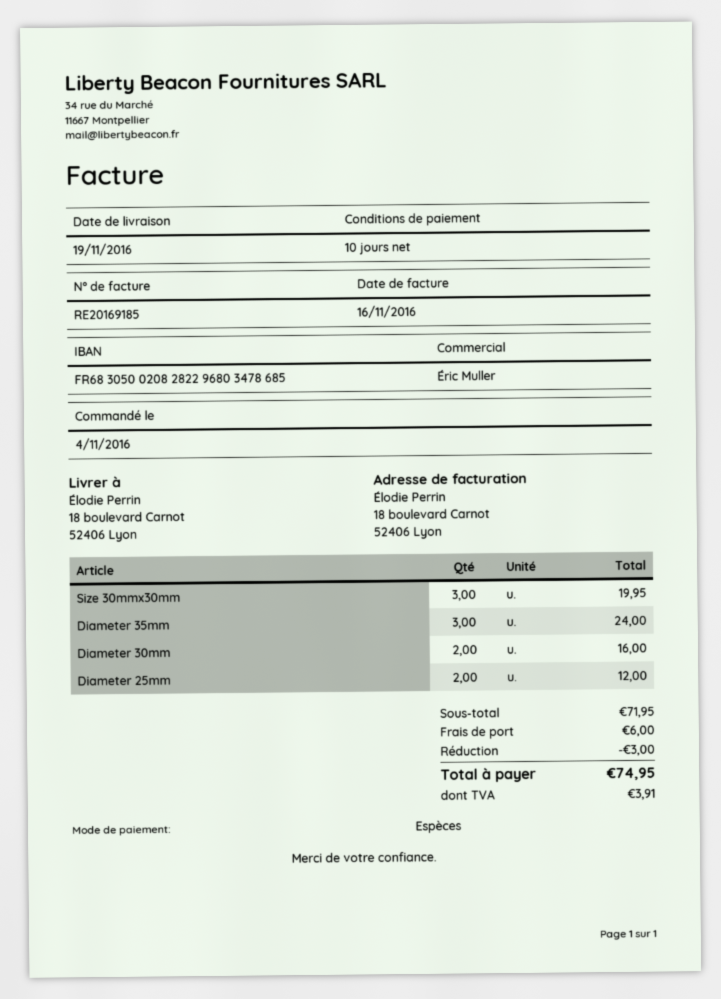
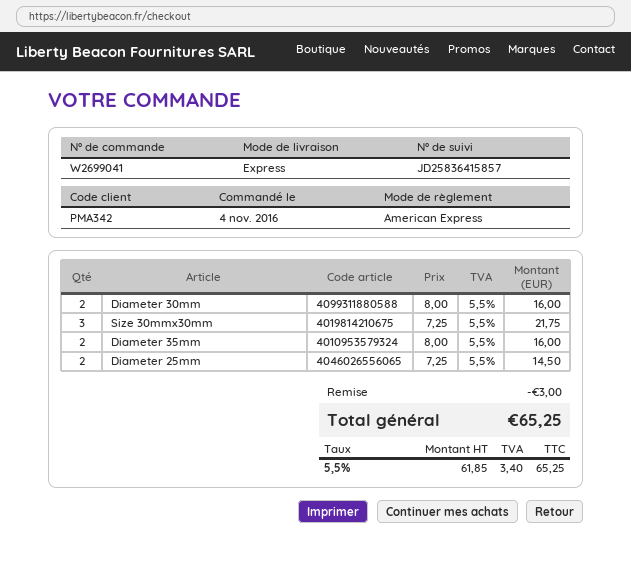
payment method: cash -> American Express
Size 30mmx30mm: 3 for 19.95 -> 3 for 21.75
Diameter 35mm: 3 for 24.00 -> 2 for 16.00
Diameter 25mm: 2 for 12.00 -> 2 for 14.50
shipping: 6.00 -> none
tax: 3.91 -> 3.40
total: 74.95 -> 65.25

